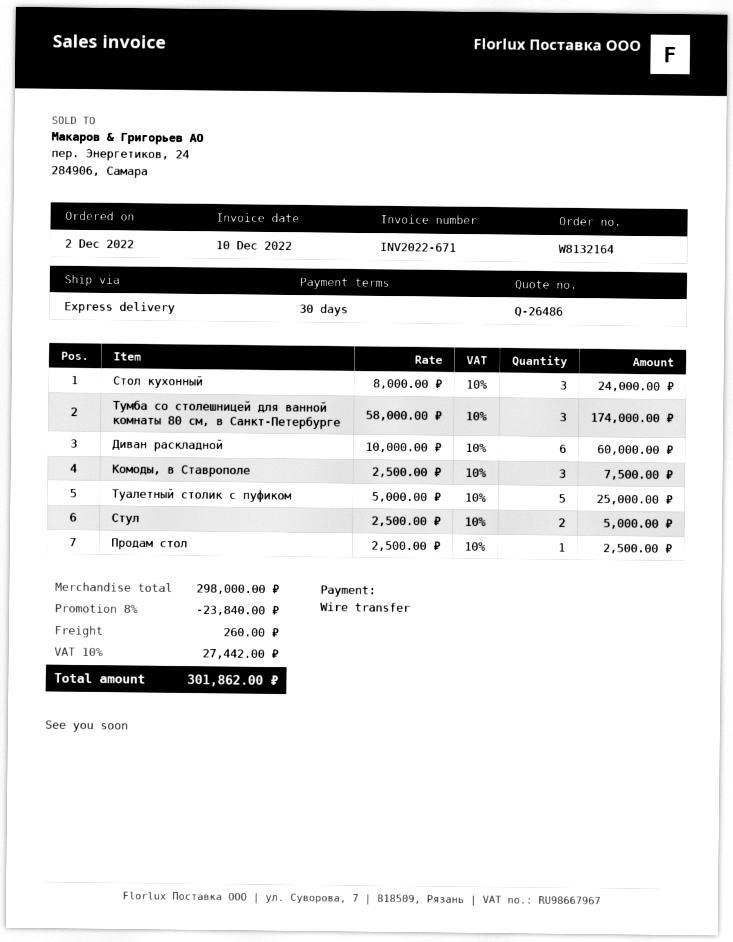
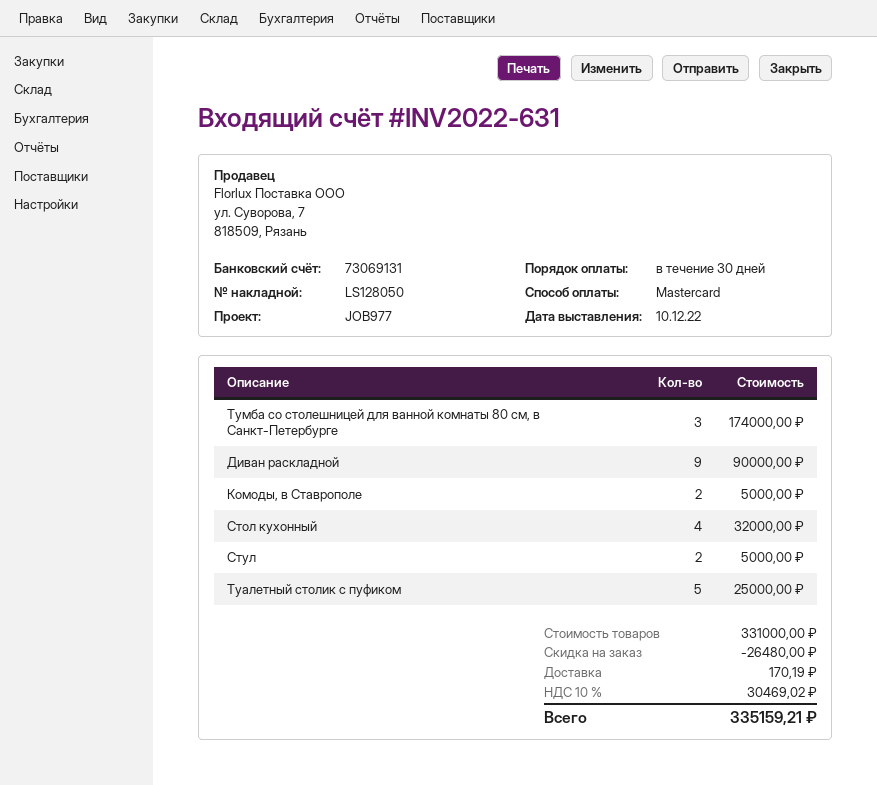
invoice number: INV2022-671 -> INV2022-631
payment method: bank transfer -> Mastercard
Стол кухонный: 3 for 24000.00 -> 4 for 32000.00
Диван раскладной: 6 for 60000.00 -> 9 for 90000.00
Комоды, в Ставрополе: 3 for 7500.00 -> 2 for 5000.00
Продам стол: 1 for 2500.00 -> none
subtotal: 298000.00 -> 331000.00
discount: 23840.00 -> 26480.00
shipping: 260.00 -> 170.19
tax: 10% = 27442.00 -> 10% = 30469.02
total: 301862.00 -> 335159.21

